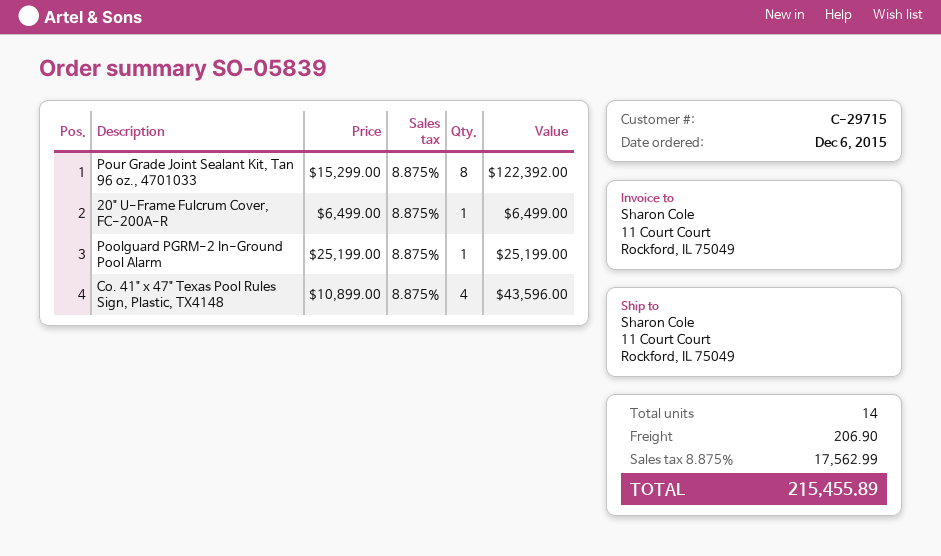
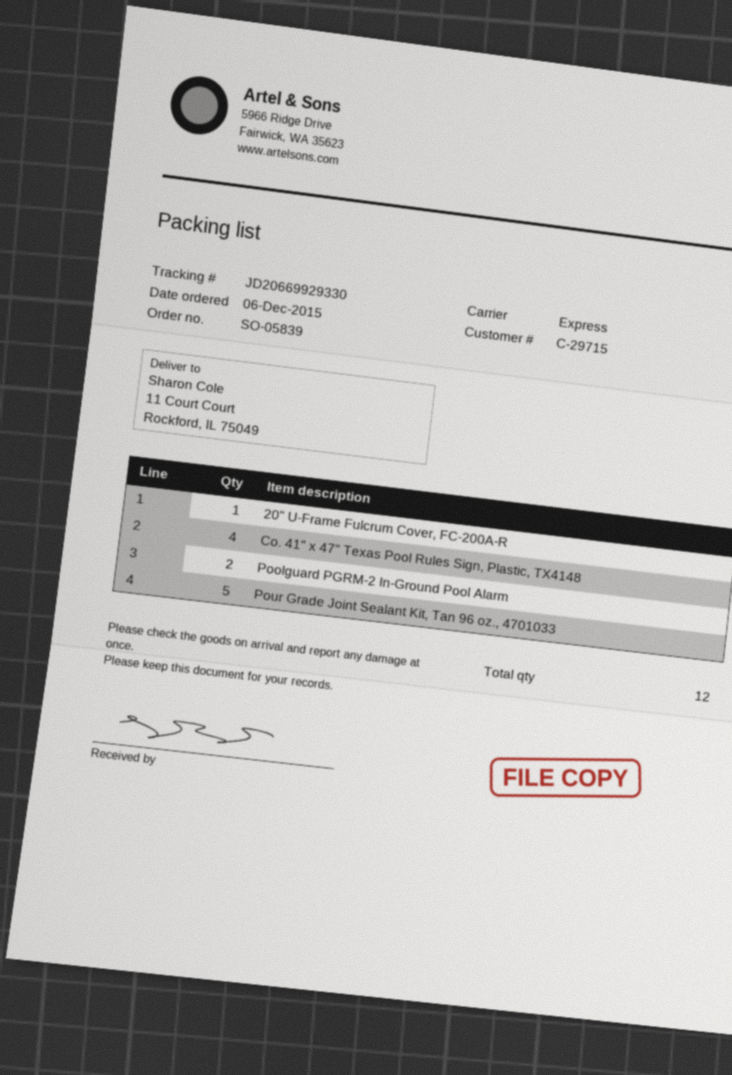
Pour Grade Joint Sealant Kit, Tan 96 oz., 4701033: 8 -> 5
Poolguard PGRM-2 In-Ground Pool Alarm: 1 -> 2
total quantity: 14 -> 12

